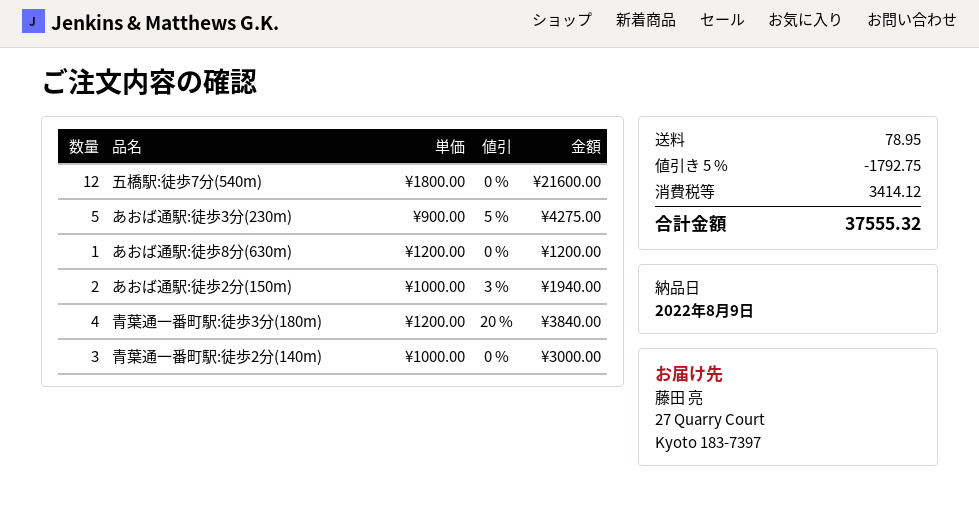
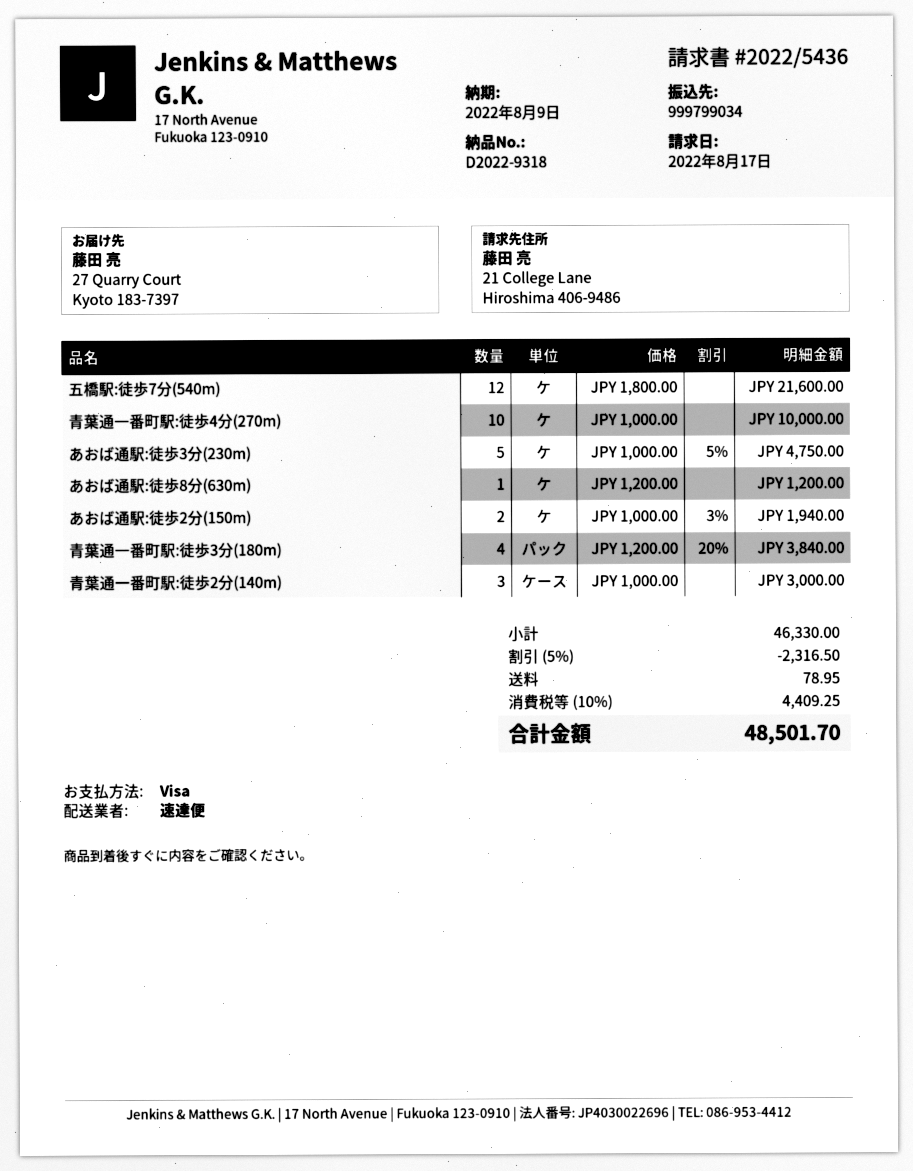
あおば通駅:徒歩3分(230m): 5 x 900.00 - 5% = 4275.00 -> 5 x 1000.00 - 5% = 4750.00
青葉通一番町駅:徒歩4分(270m): none -> 10 x 1000.00 = 10000.00
discount: 5% = 1792.75 -> 5% = 2316.50
tax: 3414.12 -> 4409.25
total: 37555.32 -> 48501.70

